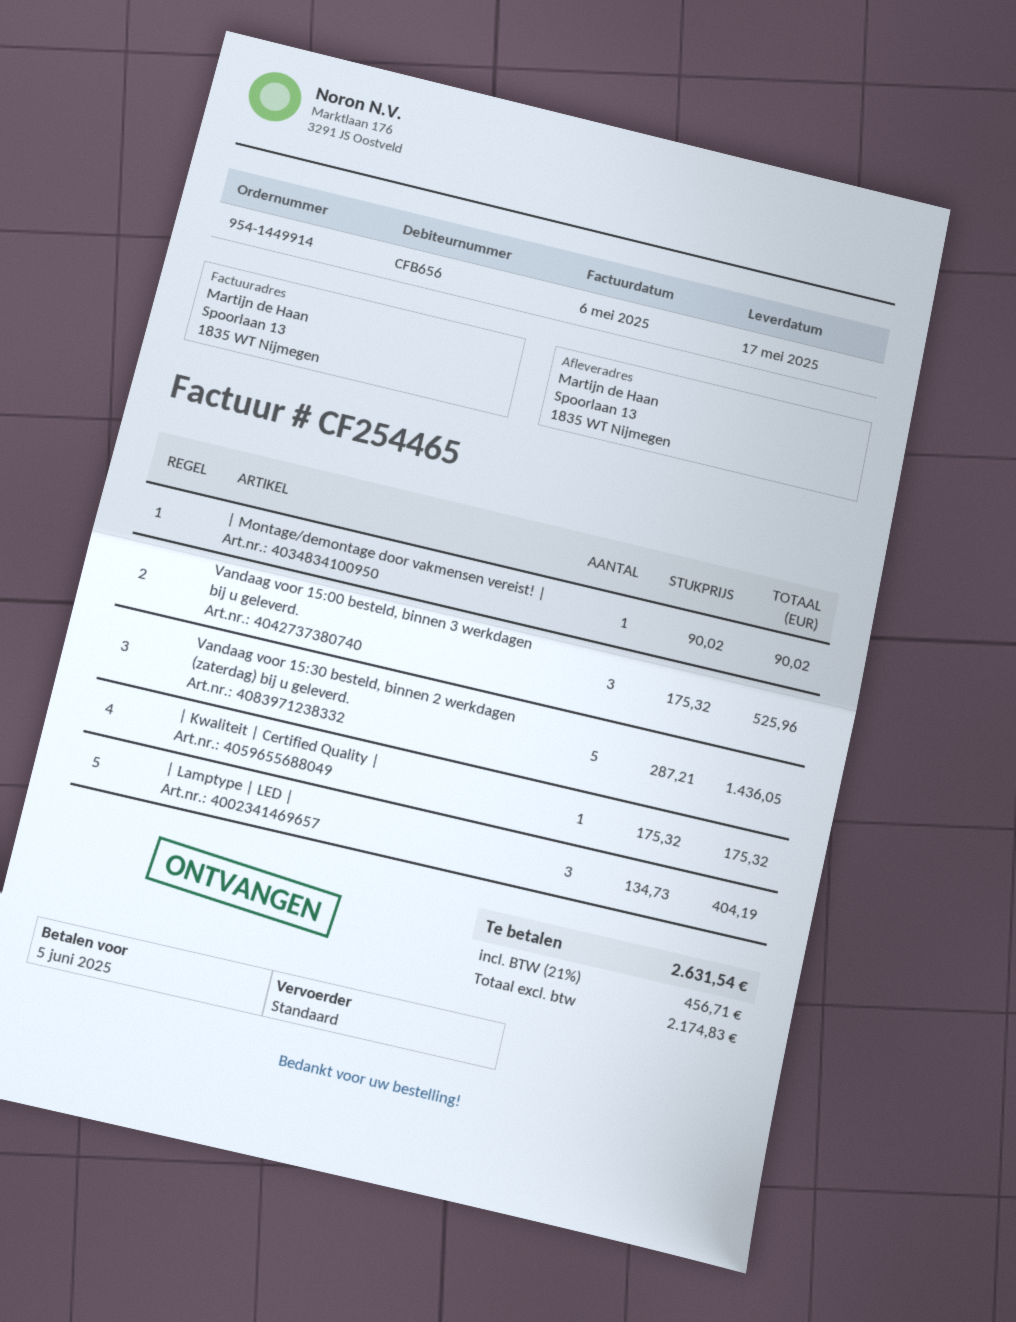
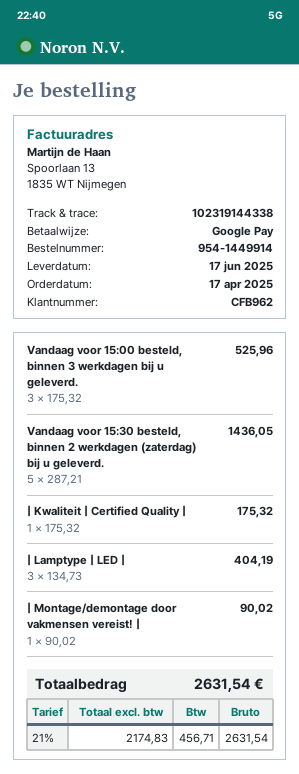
delivery date: 2025-05-17 -> 2025-06-17
customer number: CFB656 -> CFB962

